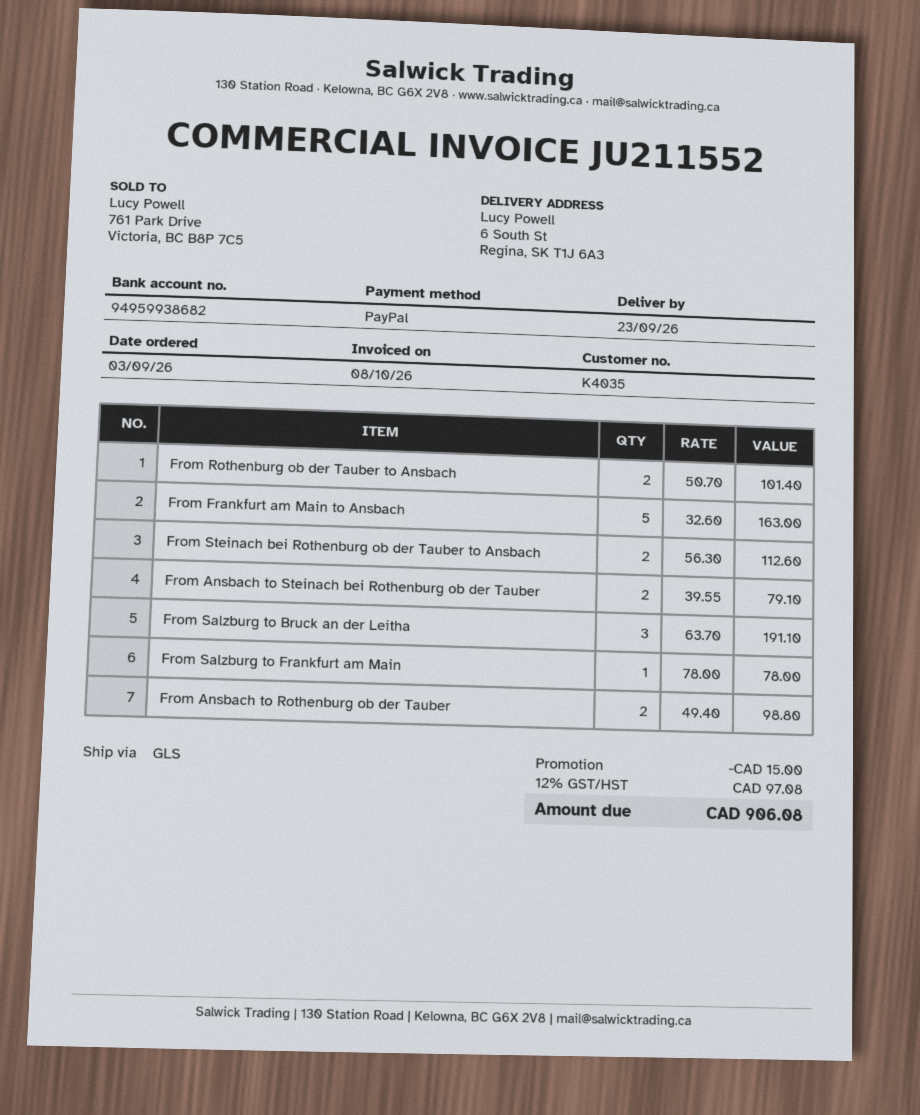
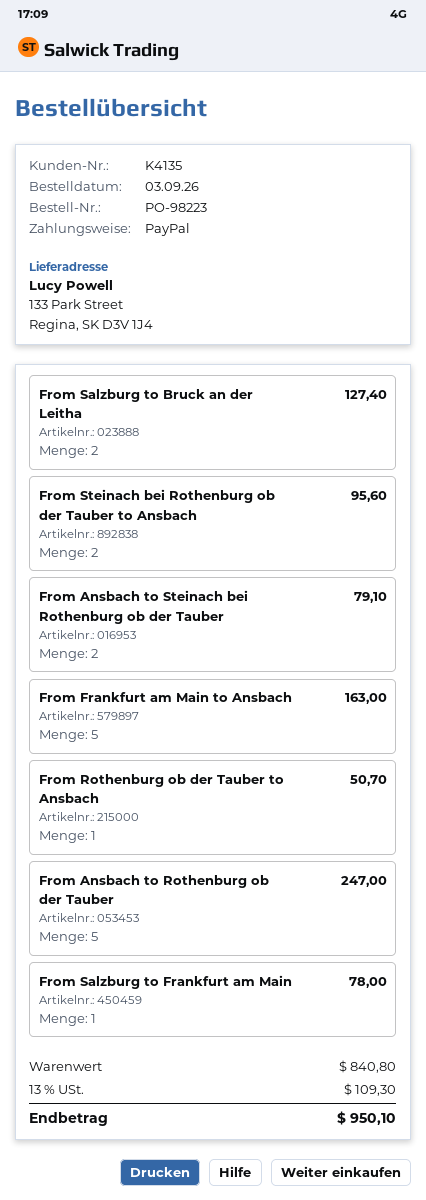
customer number: K4035 -> K4135
ship to: 6 South St, Regina, SK T1J 6A3 -> 133 Park Street, Regina, SK D3V 1J4
From Rothenburg ob der Tauber to Ansbach: 2 for 101.40 -> 1 for 50.70
From Steinach bei Rothenburg ob der Tauber to Ansbach: 2 for 112.60 -> 2 for 95.60
From Salzburg to Bruck an der Leitha: 3 for 191.10 -> 2 for 127.40
From Ansbach to Rothenburg ob der Tauber: 2 for 98.80 -> 5 for 247.00
discount: 15.00 -> none
tax: 12% = 97.08 -> 13% = 109.30
total: 906.08 -> 950.10

